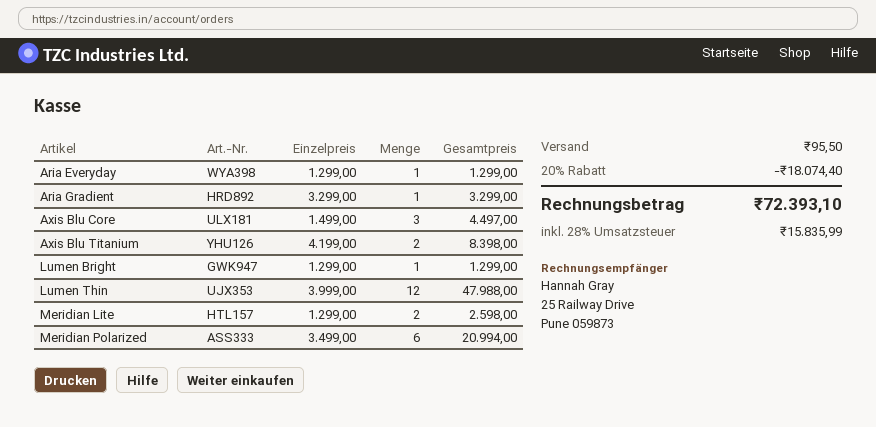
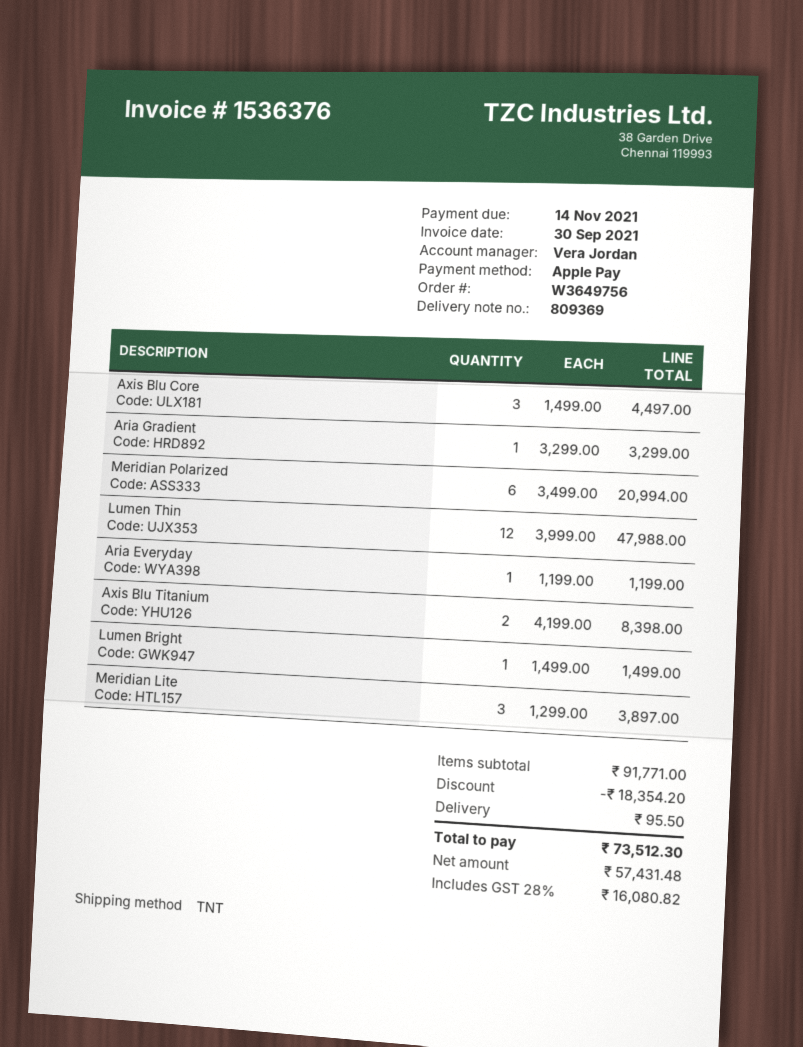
Aria Everyday: 1 x 1299.00 = 1299.00 -> 1 x 1199.00 = 1199.00
Lumen Bright: 1 x 1299.00 = 1299.00 -> 1 x 1499.00 = 1499.00
Meridian Lite: 2 x 1299.00 = 2598.00 -> 3 x 1299.00 = 3897.00
discount: 18074.40 -> 18354.20
tax: 28% = 15835.99 -> 28% = 16080.82
total: 72393.10 -> 73512.30

